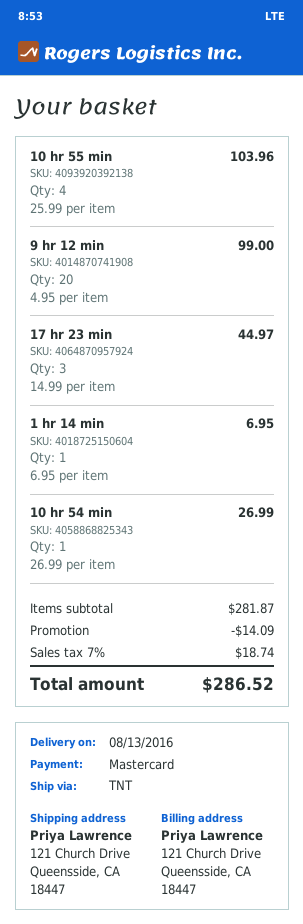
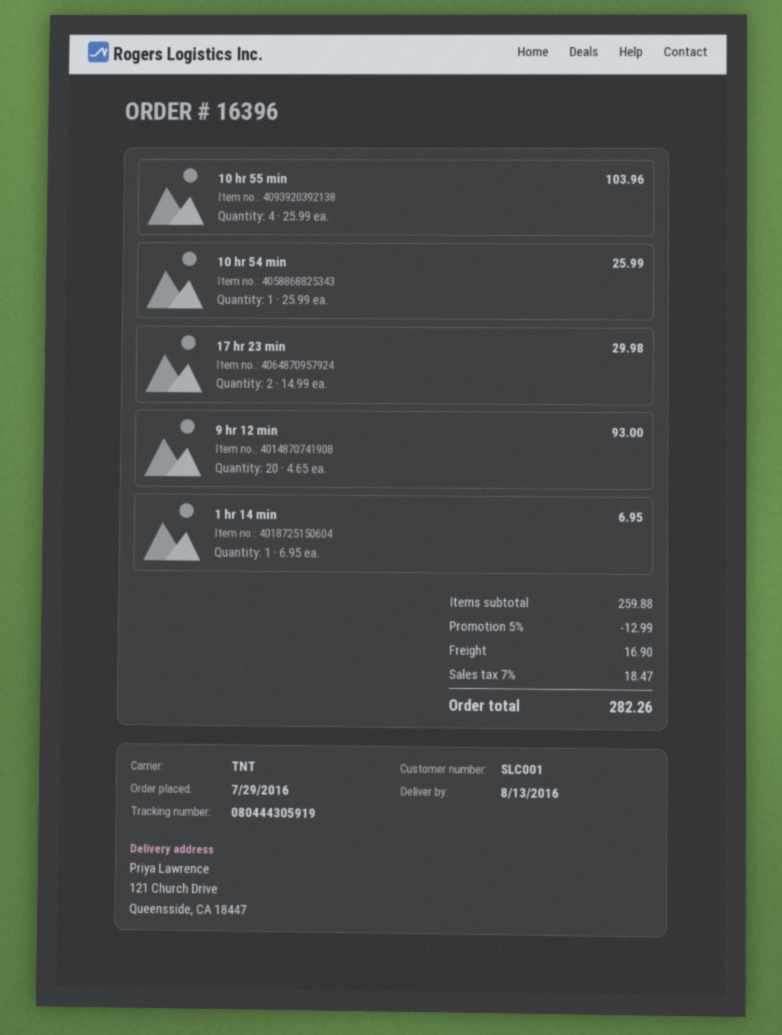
9 hr 12 min: 20 x 4.95 = 99.00 -> 20 x 4.65 = 93.00
17 hr 23 min: 3 x 14.99 = 44.97 -> 2 x 14.99 = 29.98
10 hr 54 min: 1 x 26.99 = 26.99 -> 1 x 25.99 = 25.99
subtotal: 281.87 -> 259.88
discount: 14.09 -> 12.99
shipping: none -> 16.90
tax: 7% = 18.74 -> 7% = 18.47
total: 286.52 -> 282.26

